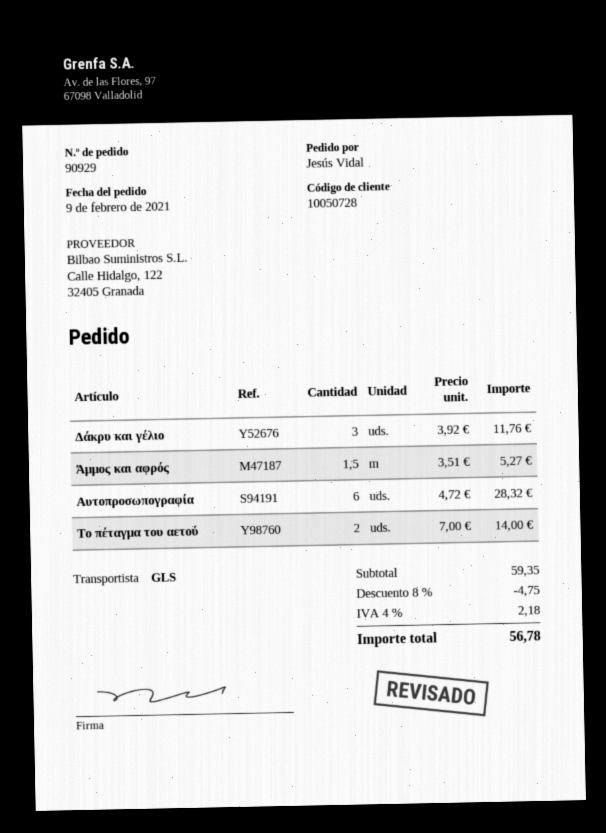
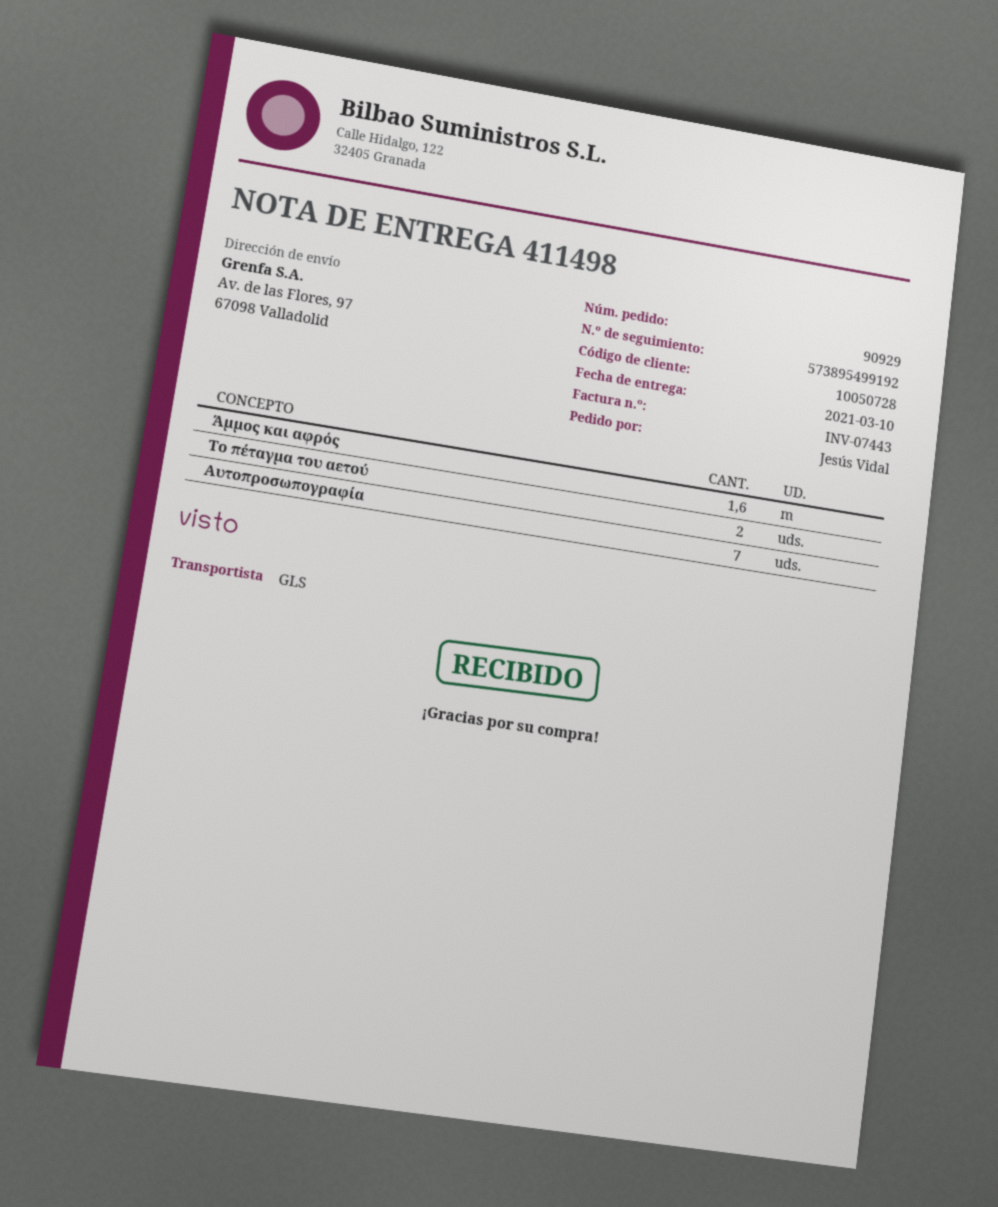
Δάκρυ και γέλιο: 3 -> none
Άμμος και αφρός: 1.5 -> 1.6
Αυτοπροσωπογραφία: 6 -> 7

